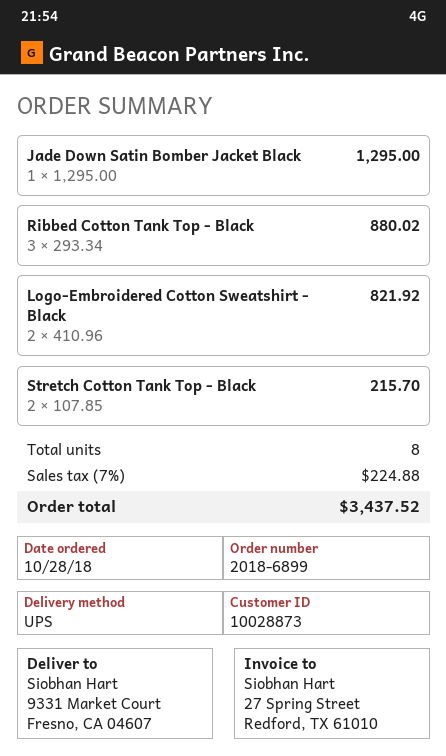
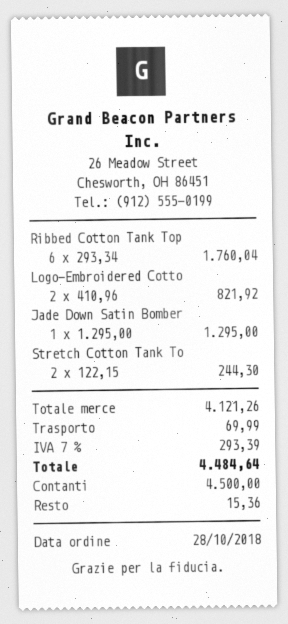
Ribbed Cotton Tank Top - Black: 3 x 293.34 = 880.02 -> 6 x 293.34 = 1760.04
Stretch Cotton Tank Top - Black: 2 x 107.85 = 215.70 -> 2 x 122.15 = 244.30
shipping: none -> 69.99
tax: 7% = 224.88 -> 7% = 293.39
total: 3437.52 -> 4484.64

